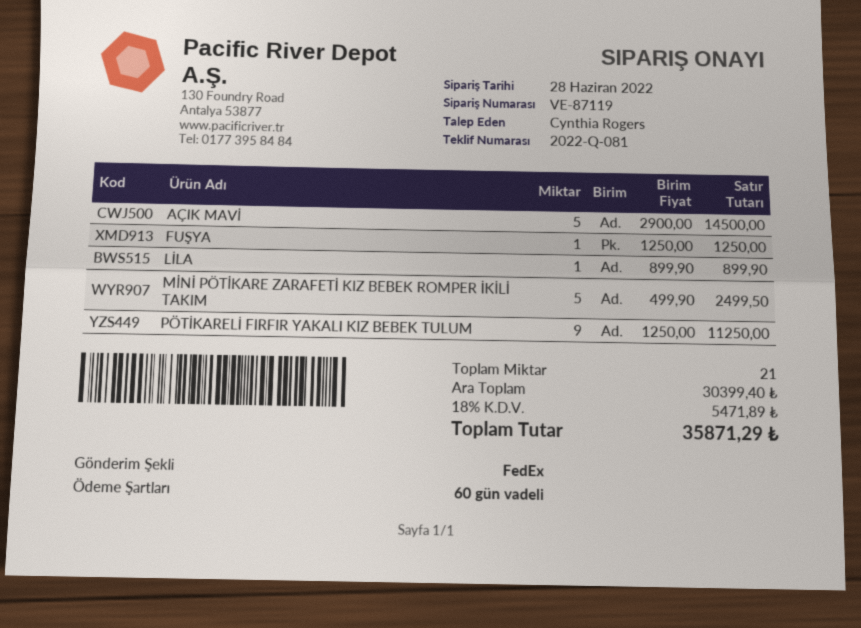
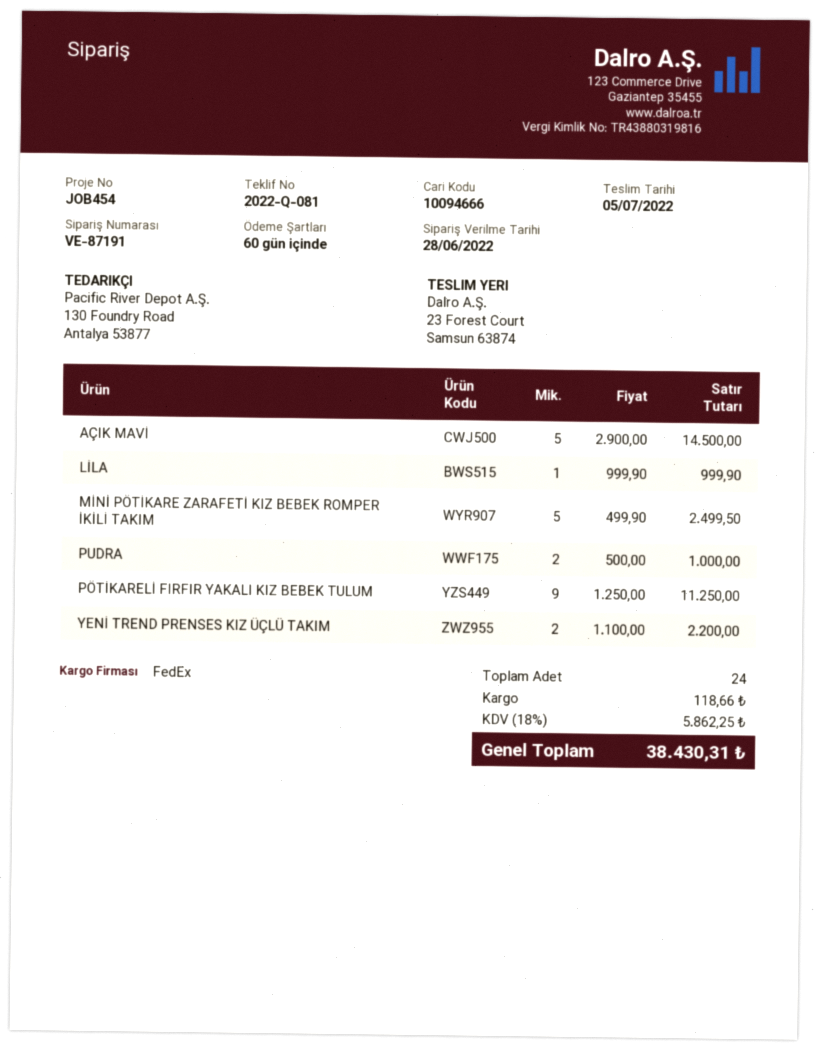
order number: VE-87119 -> VE-87191
FUŞYA: 1 x 1250.00 = 1250.00 -> none
LİLA: 1 x 899.90 = 899.90 -> 1 x 999.90 = 999.90
PUDRA: none -> 2 x 500.00 = 1000.00
YENİ TREND PRENSES KIZ ÜÇLÜ TAKIM: none -> 2 x 1100.00 = 2200.00
total quantity: 21 -> 24
shipping: none -> 118.66
tax: 18% = 5471.89 -> 18% = 5862.25
total: 35871.29 -> 38430.31

